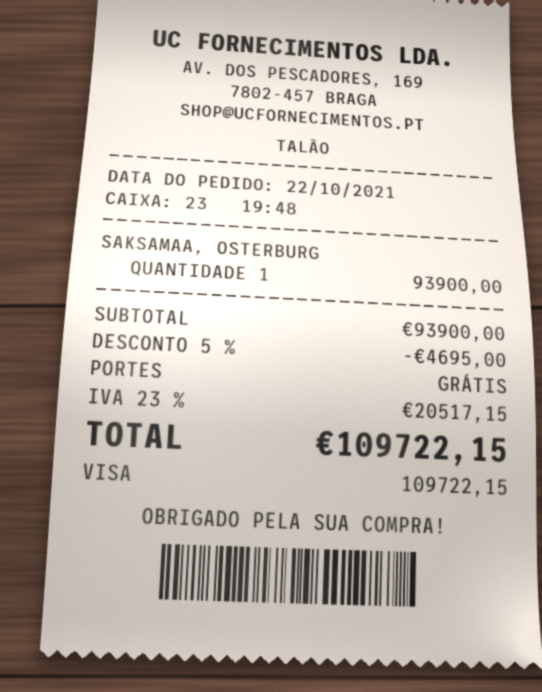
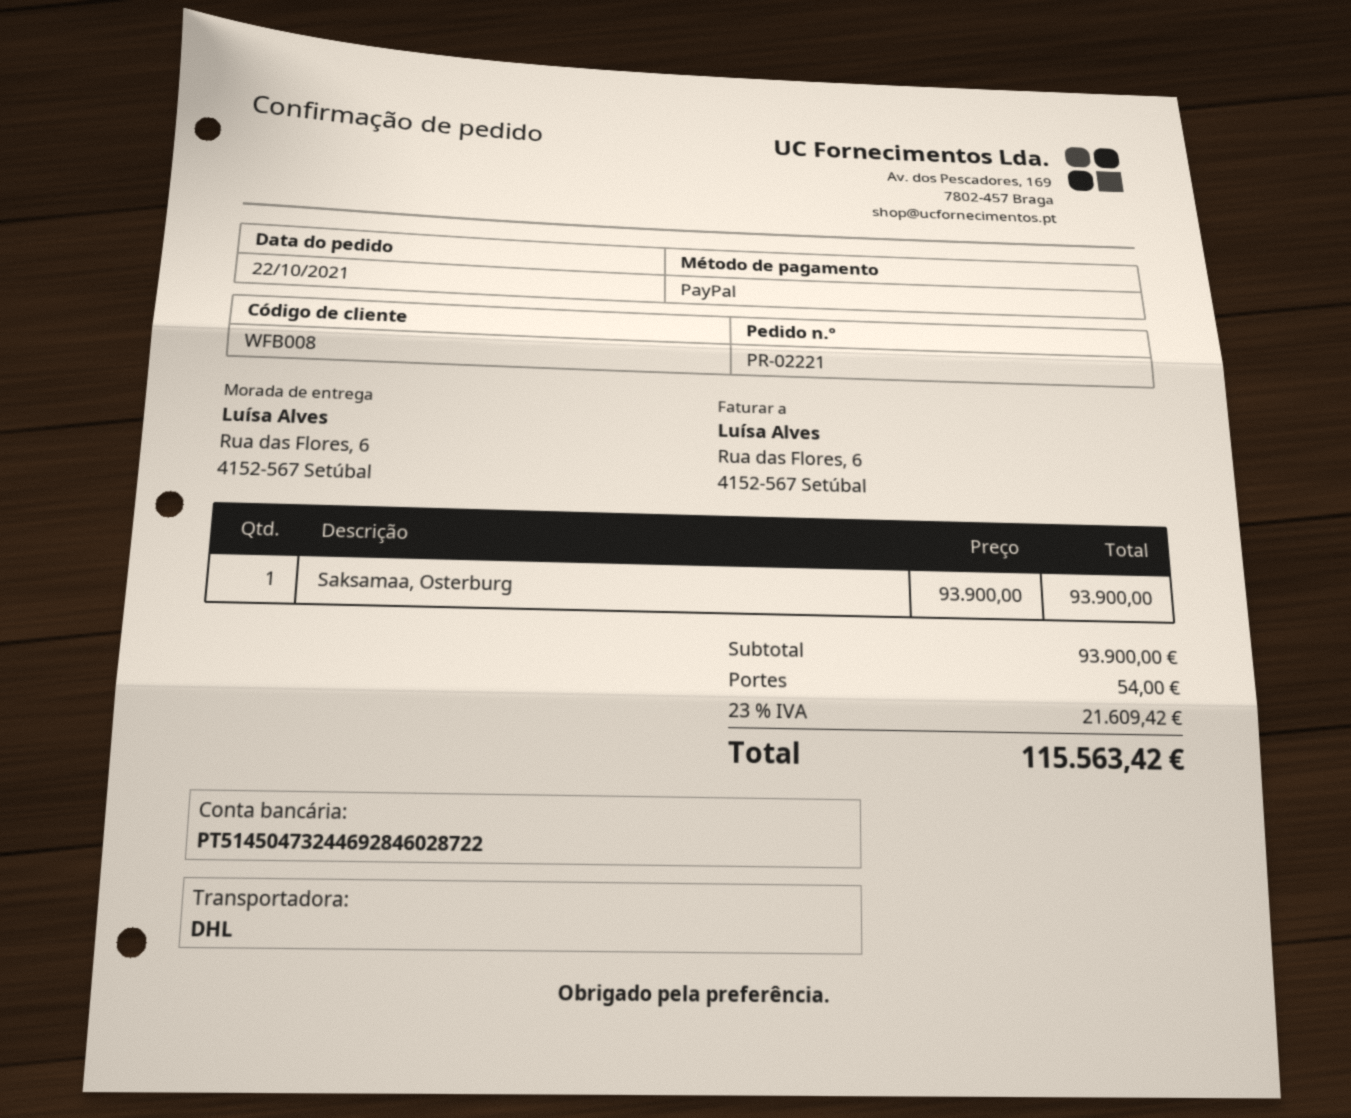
payment method: Visa -> PayPal
discount: 5% = 4695.00 -> none
shipping: 0.00 -> 54.00
tax: 23% = 20517.15 -> 23% = 21609.42
total: 109722.15 -> 115563.42

